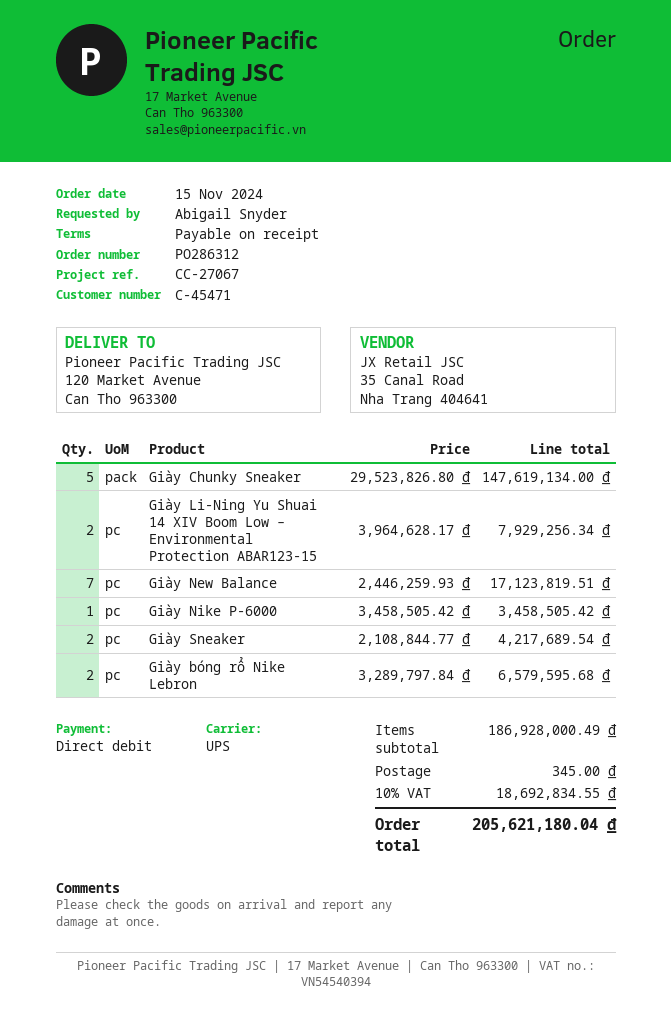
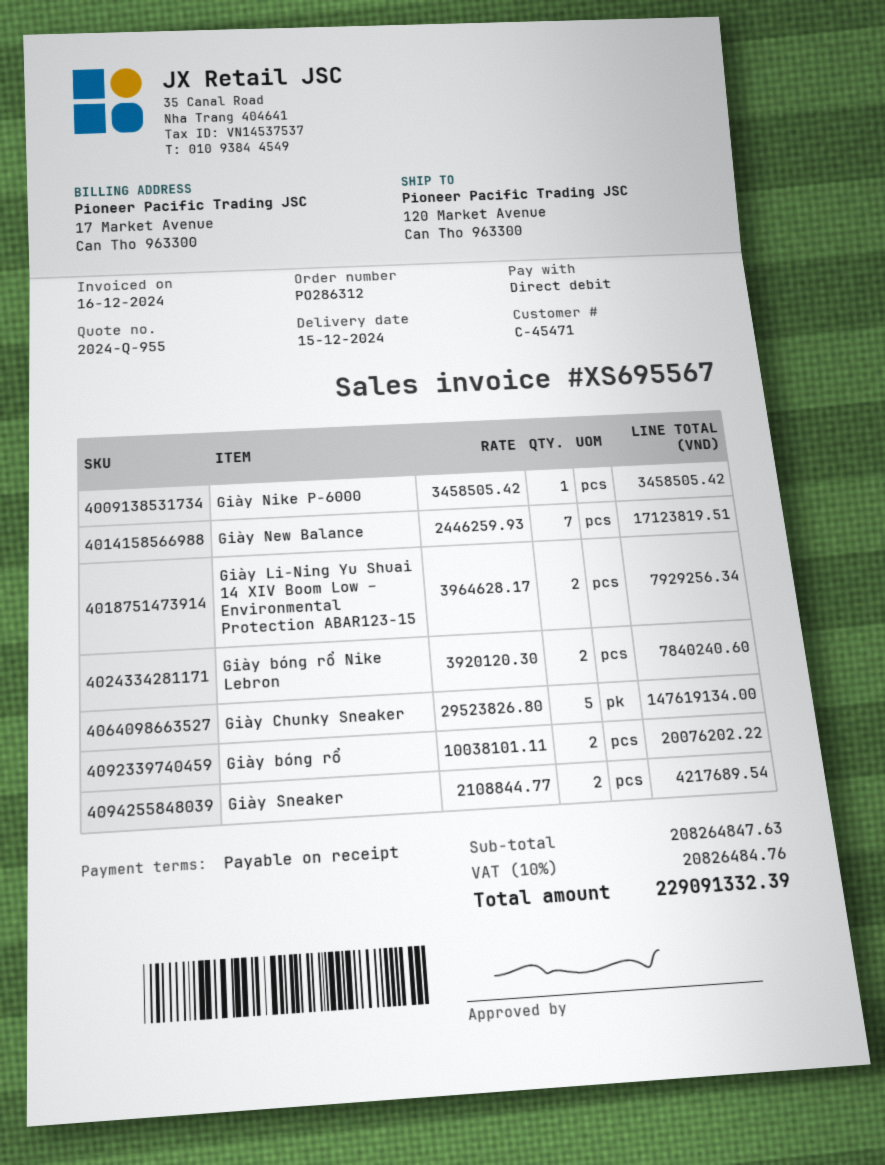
Giày bóng rổ Nike Lebron: 2 x 3289797.84 = 6579595.68 -> 2 x 3920120.30 = 7840240.60
Giày bóng rổ: none -> 2 x 10038101.11 = 20076202.22
subtotal: 186928000.49 -> 208264847.63
shipping: 345.00 -> none
tax: 10% = 18692834.55 -> 10% = 20826484.76
total: 205621180.04 -> 229091332.39

